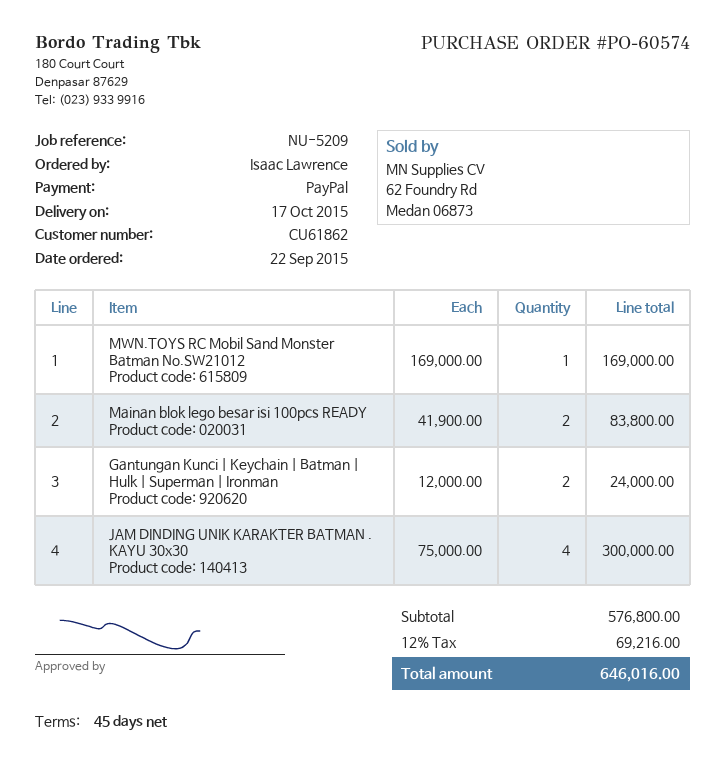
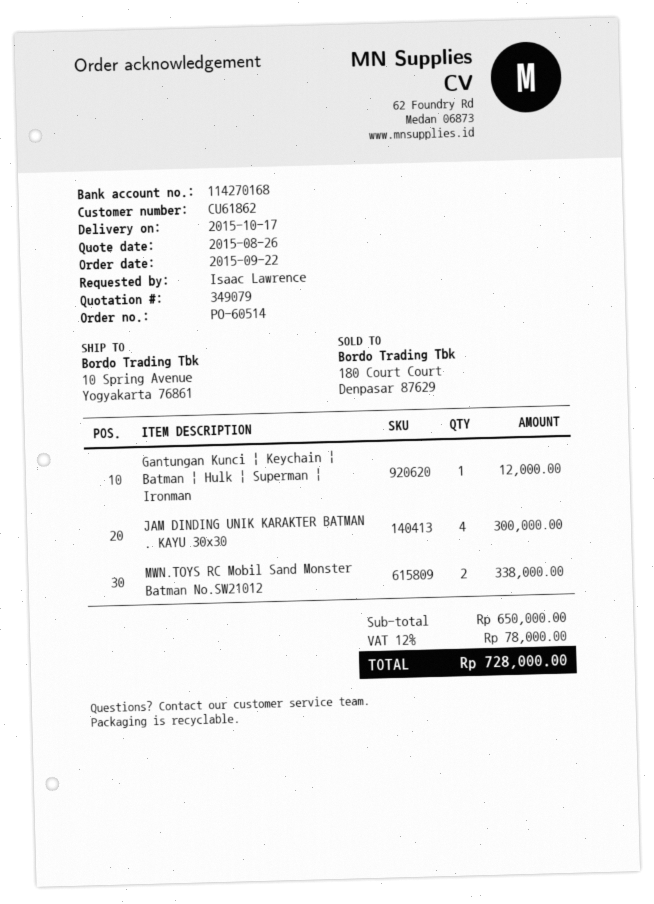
order number: PO-60574 -> PO-60514
MWN.TOYS RC Mobil Sand Monster Batman No.SW21012: 1 for 169000.00 -> 2 for 338000.00
Mainan blok lego besar isi 100pcs READY: 2 for 83800.00 -> none
Gantungan Kunci | Keychain | Batman | Hulk | Superman | Ironman: 2 for 24000.00 -> 1 for 12000.00
subtotal: 576800.00 -> 650000.00
tax: 12% = 69216.00 -> 12% = 78000.00
total: 646016.00 -> 728000.00

